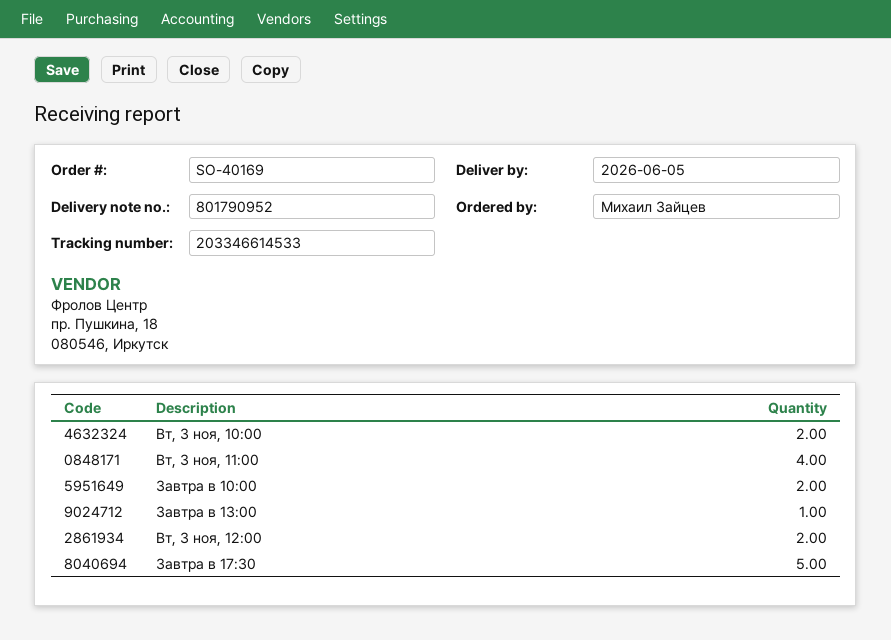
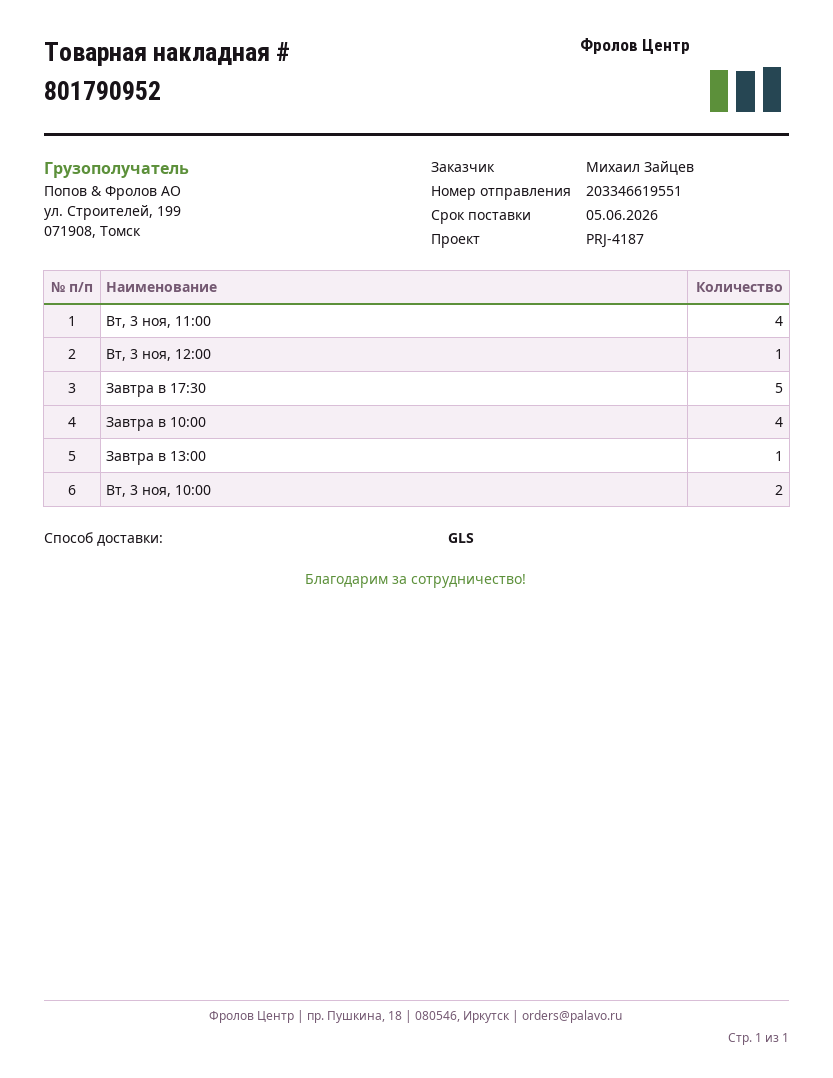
tracking number: 203346614533 -> 203346619551
Завтра в 10:00: 2 -> 4
Вт, 3 ноя, 12:00: 2 -> 1

